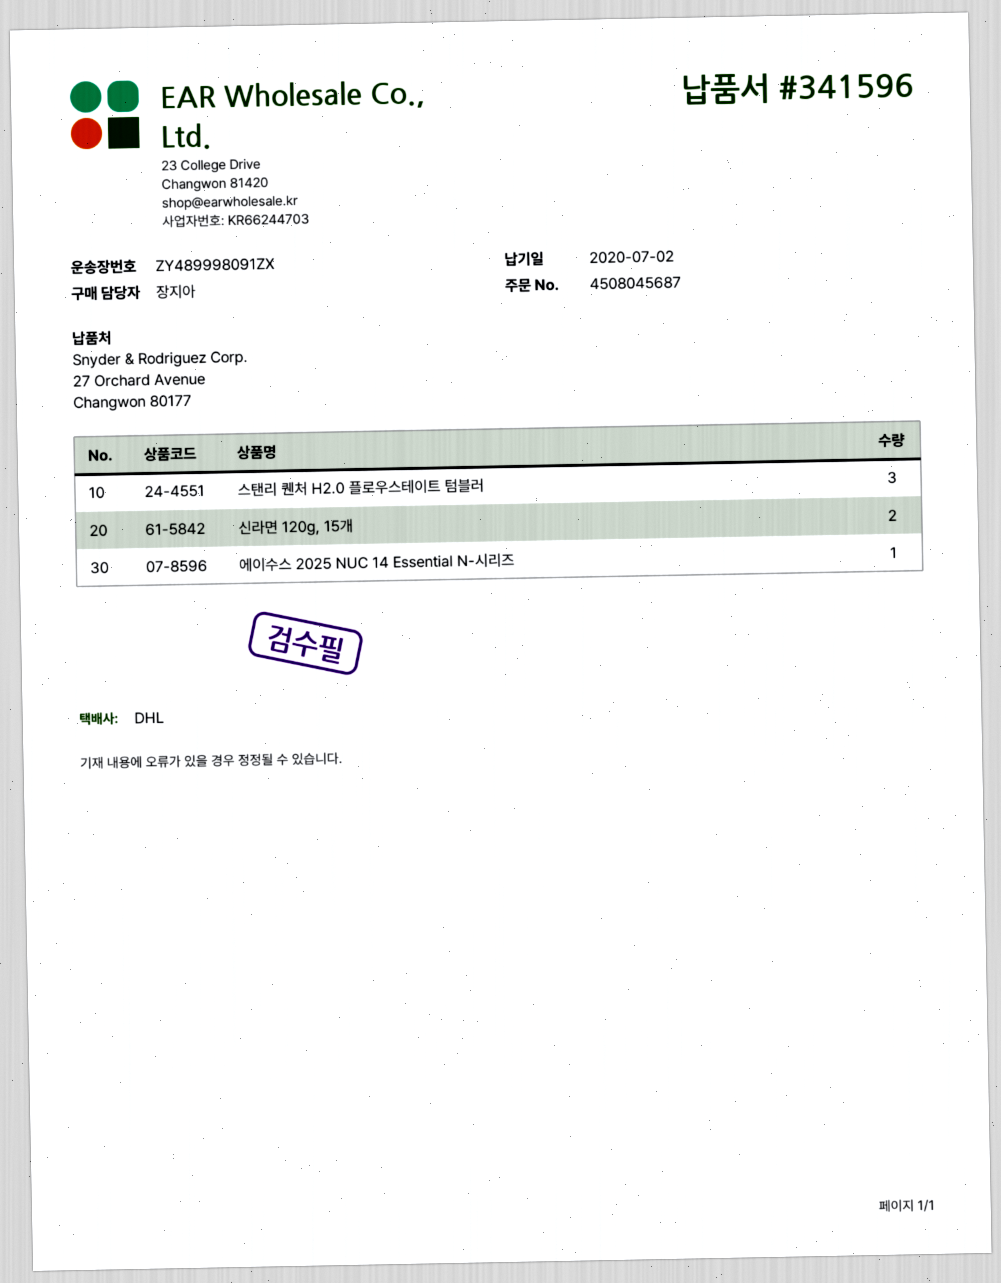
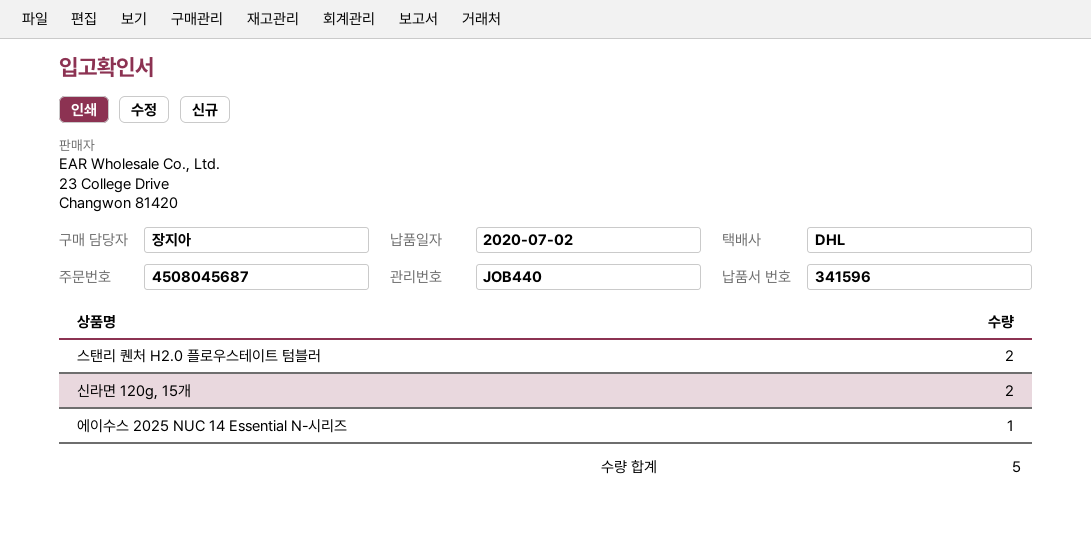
스탠리 퀜처 H2.0 플로우스테이트 텀블러: 3 -> 2

